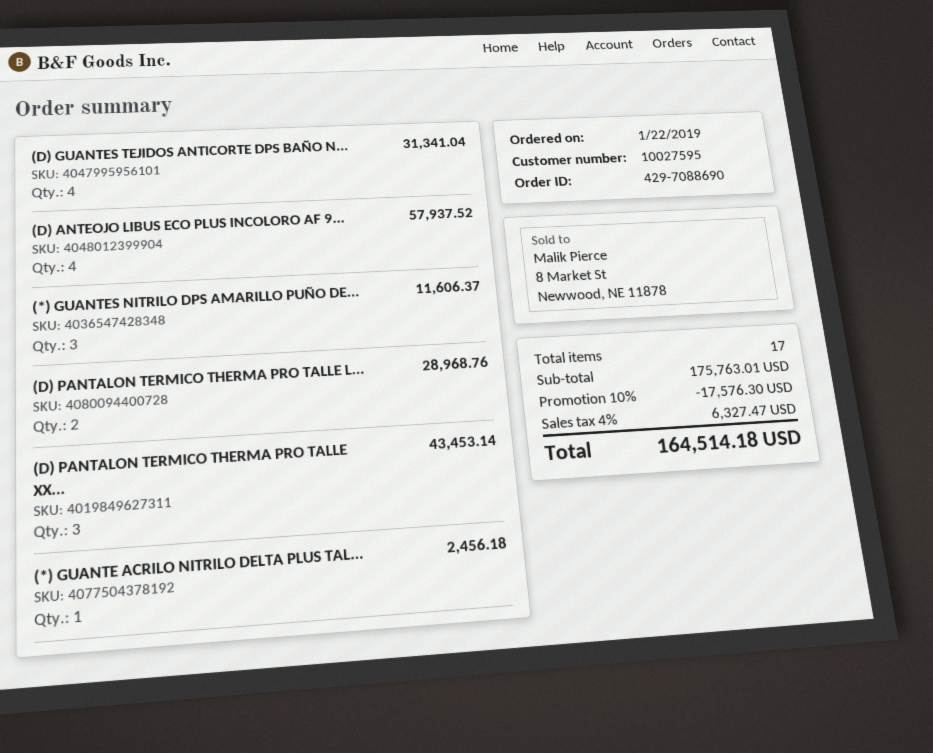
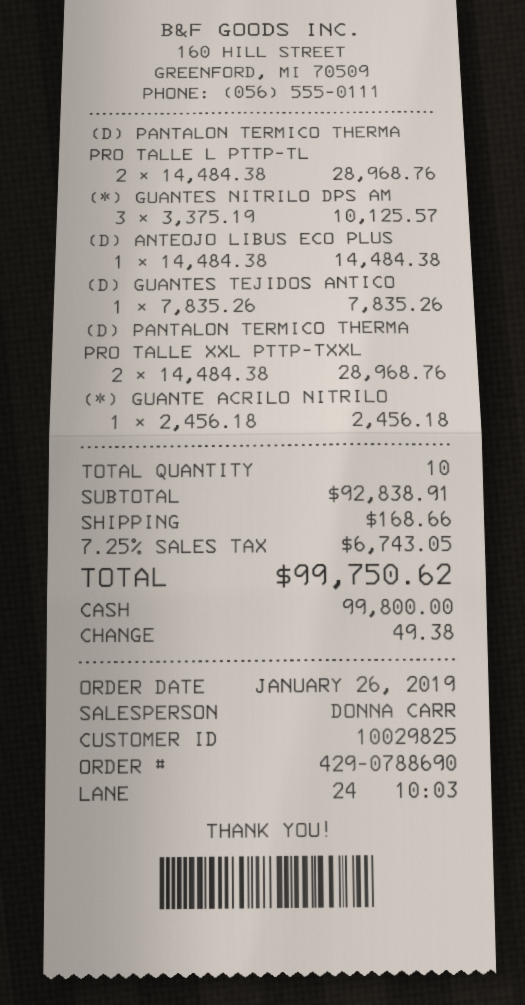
order number: 429-7088690 -> 429-0788690
order date: 2019-01-22 -> 2019-01-26
customer number: 10027595 -> 10029825
(D) GUANTES TEJIDOS ANTICORTE DPS BAÑO N...: 4 for 31341.04 -> 1 for 7835.26
(D) ANTEOJO LIBUS ECO PLUS INCOLORO AF 9...: 4 for 57937.52 -> 1 for 14484.38
(*) GUANTES NITRILO DPS AMARILLO PUÑO DE...: 3 for 11606.37 -> 3 for 10125.57
(D) PANTALON TERMICO THERMA PRO TALLE XX...: 3 for 43453.14 -> 2 for 28968.76
total quantity: 17 -> 10
subtotal: 175763.01 -> 92838.91
discount: 10% = 17576.30 -> none
shipping: none -> 168.66
tax: 4% = 6327.47 -> 7.25% = 6743.05
total: 164514.18 -> 99750.62

